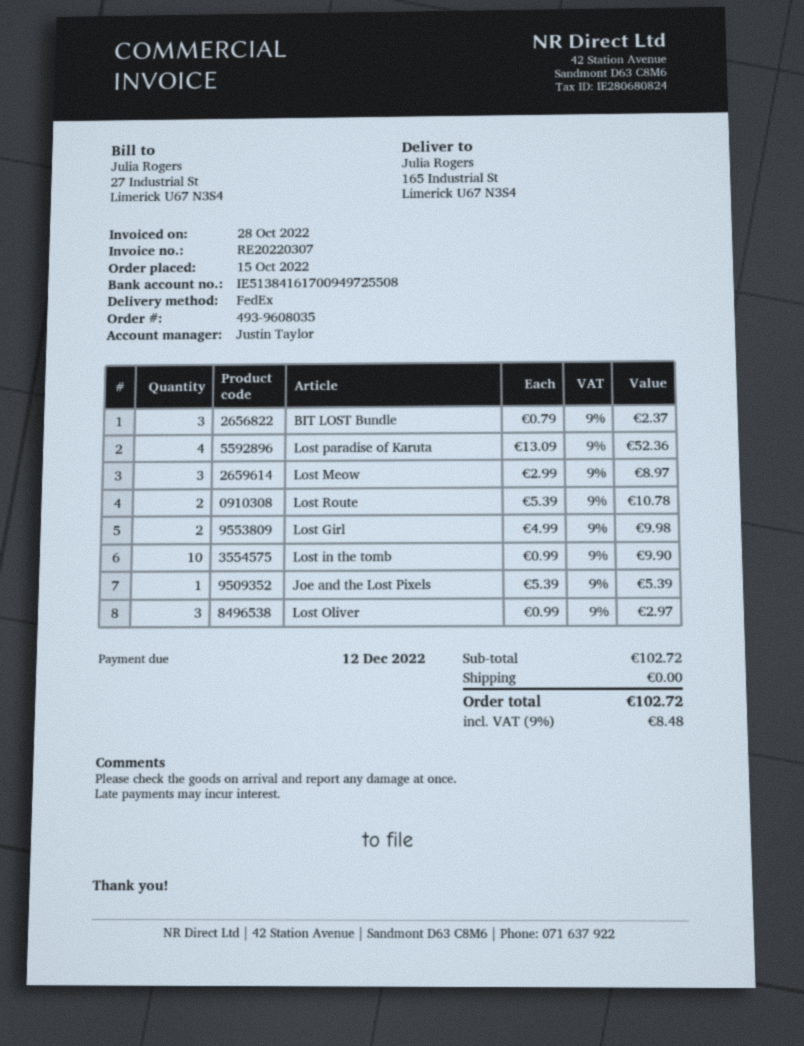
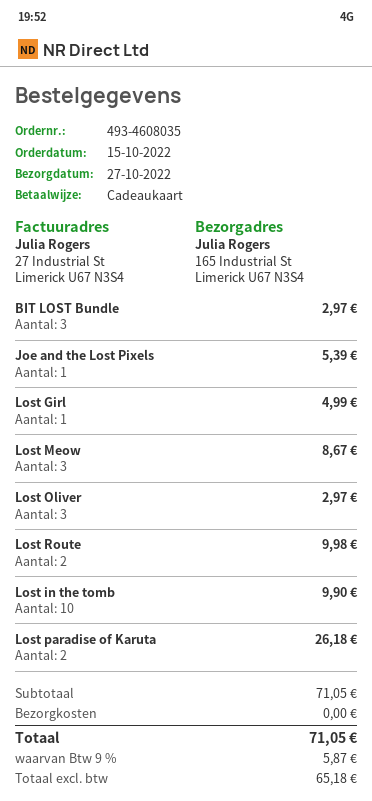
order number: 493-9608035 -> 493-4608035
BIT LOST Bundle: 3 for 2.37 -> 3 for 2.97
Lost paradise of Karuta: 4 for 52.36 -> 2 for 26.18
Lost Meow: 3 for 8.97 -> 3 for 8.67
Lost Route: 2 for 10.78 -> 2 for 9.98
Lost Girl: 2 for 9.98 -> 1 for 4.99
subtotal: 102.72 -> 71.05
tax: 9% = 8.48 -> 9% = 5.87
total: 102.72 -> 71.05

